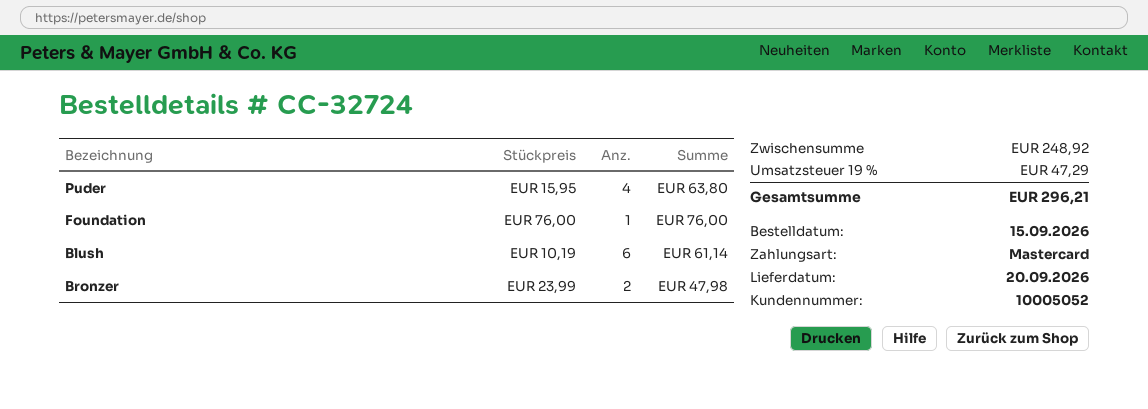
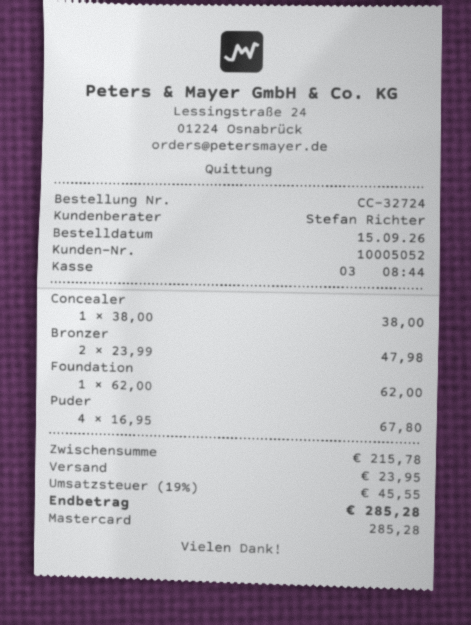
Puder: 4 x 15.95 = 63.80 -> 4 x 16.95 = 67.80
Foundation: 1 x 76.00 = 76.00 -> 1 x 62.00 = 62.00
Blush: 6 x 10.19 = 61.14 -> none
Concealer: none -> 1 x 38.00 = 38.00
subtotal: 248.92 -> 215.78
shipping: none -> 23.95
tax: 19% = 47.29 -> 19% = 45.55
total: 296.21 -> 285.28

